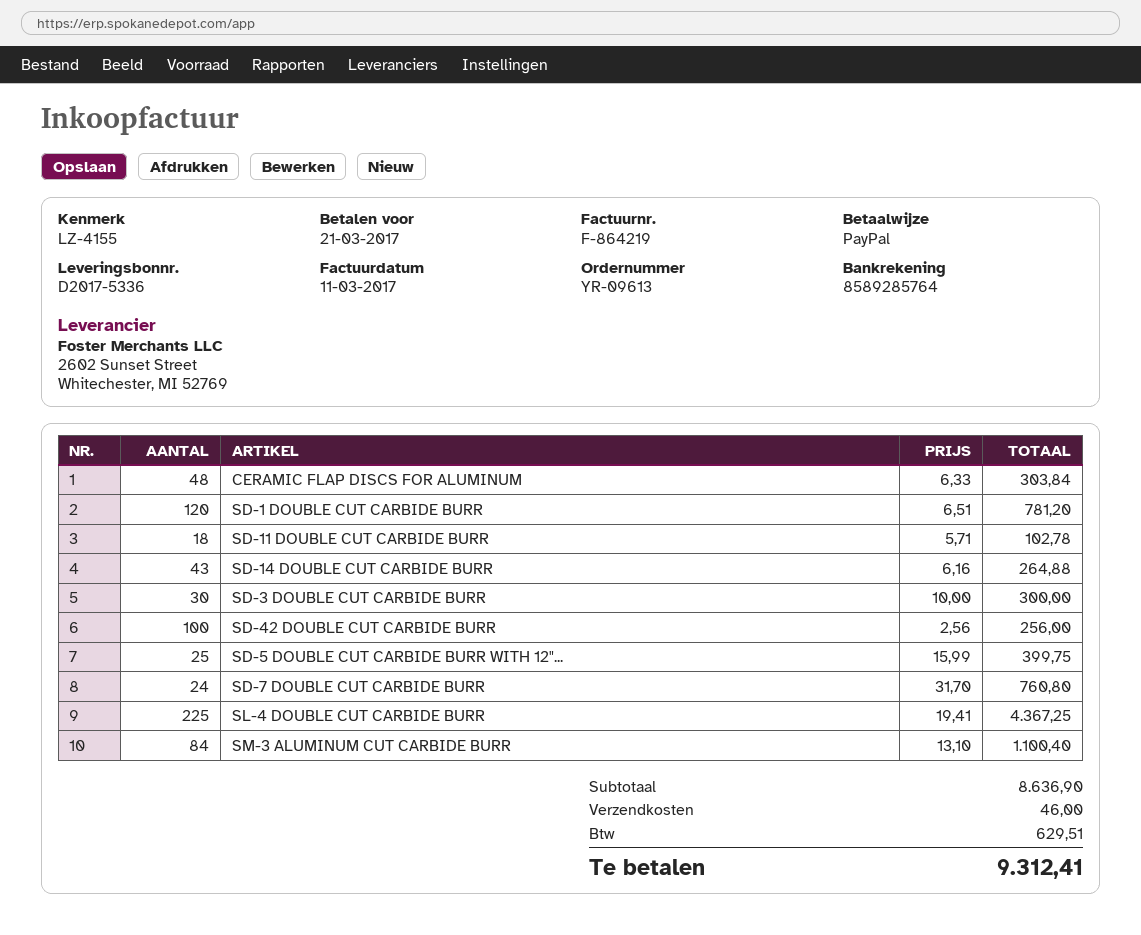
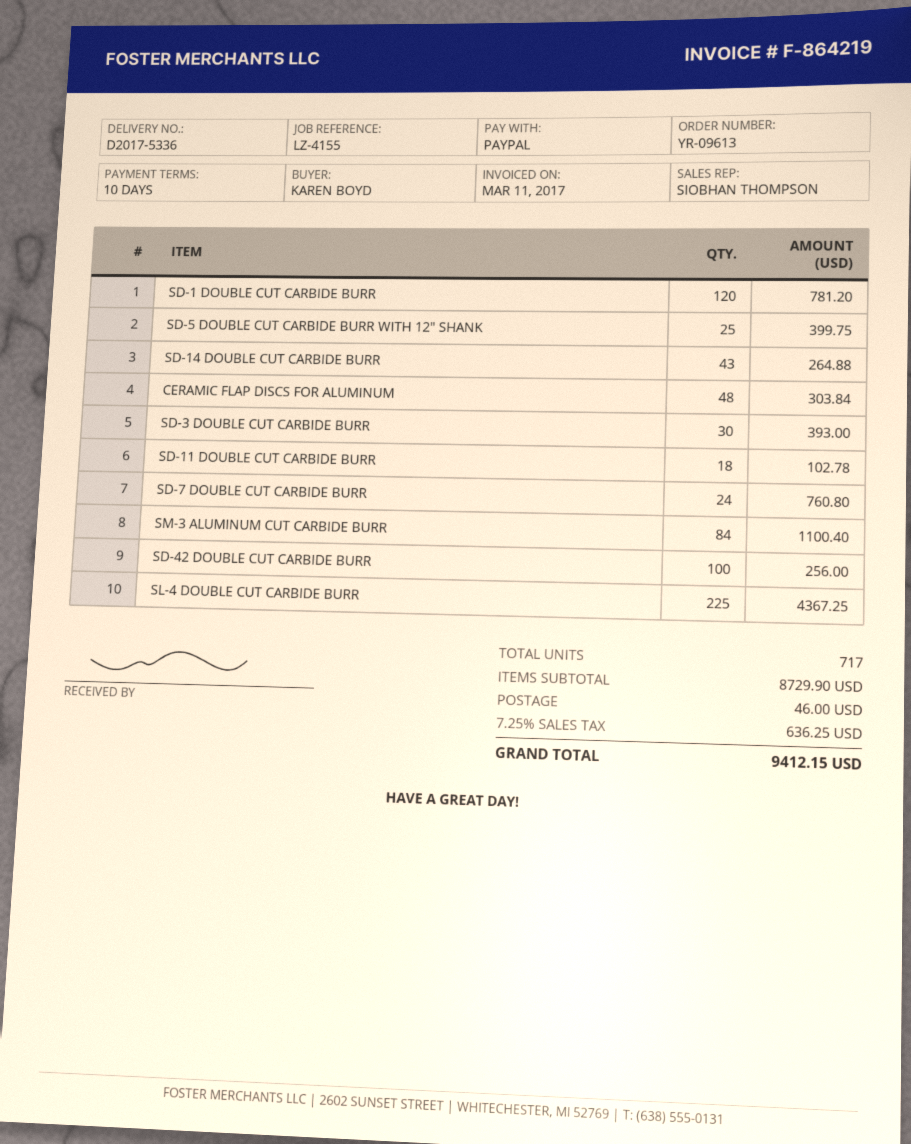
SD-3 DOUBLE CUT CARBIDE BURR: 30 for 300.00 -> 30 for 393.00
subtotal: 8636.90 -> 8729.90
tax: 629.51 -> 636.25
total: 9312.41 -> 9412.15

